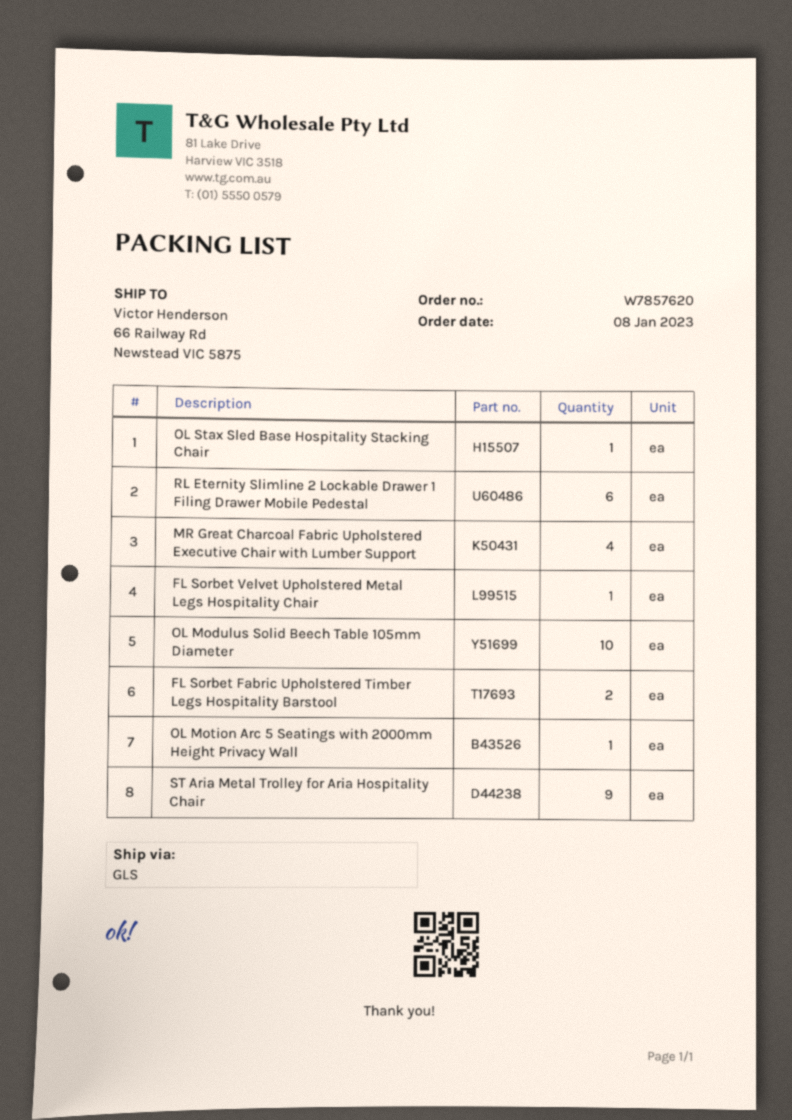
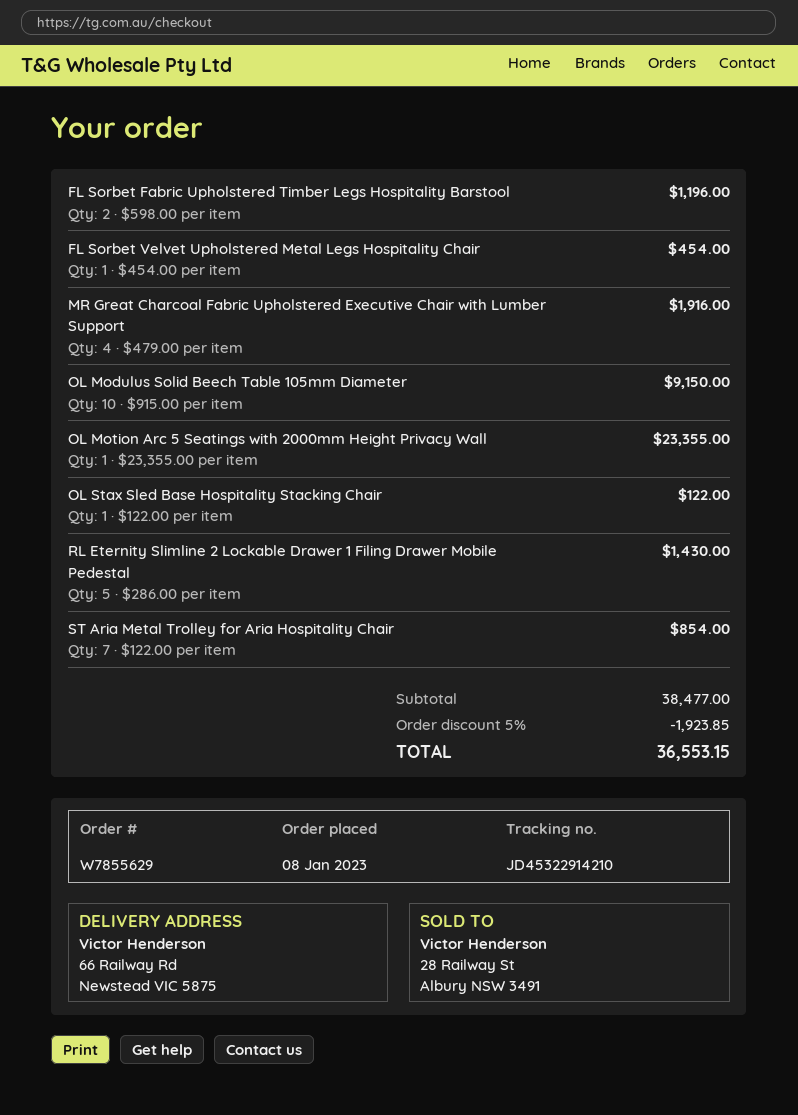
order number: W7857620 -> W7855629
RL Eternity Slimline 2 Lockable Drawer 1 Filing Drawer Mobile Pedestal: 6 -> 5
ST Aria Metal Trolley for Aria Hospitality Chair: 9 -> 7

